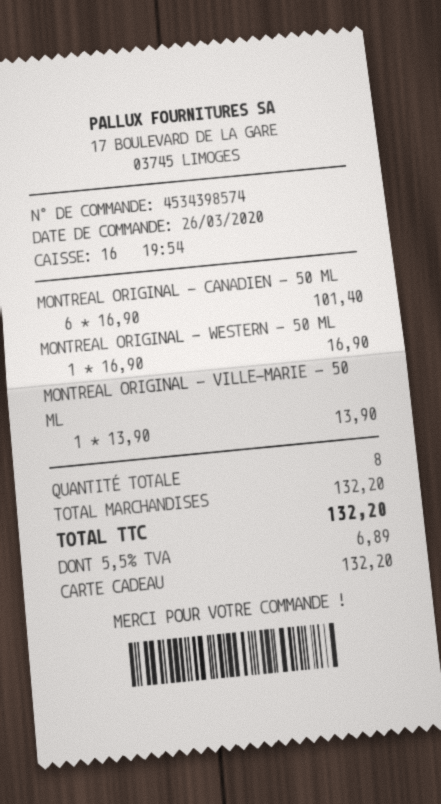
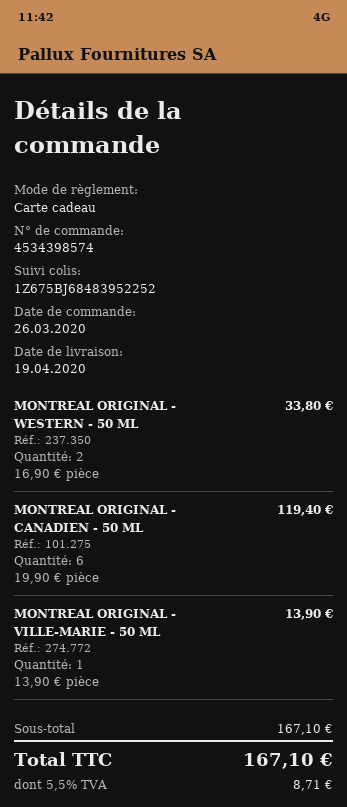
MONTREAL ORIGINAL - CANADIEN - 50 ML: 6 x 16.90 = 101.40 -> 6 x 19.90 = 119.40
MONTREAL ORIGINAL - WESTERN - 50 ML: 1 x 16.90 = 16.90 -> 2 x 16.90 = 33.80
subtotal: 132.20 -> 167.10
tax: 5.5% = 6.89 -> 5.5% = 8.71
total: 132.20 -> 167.10

